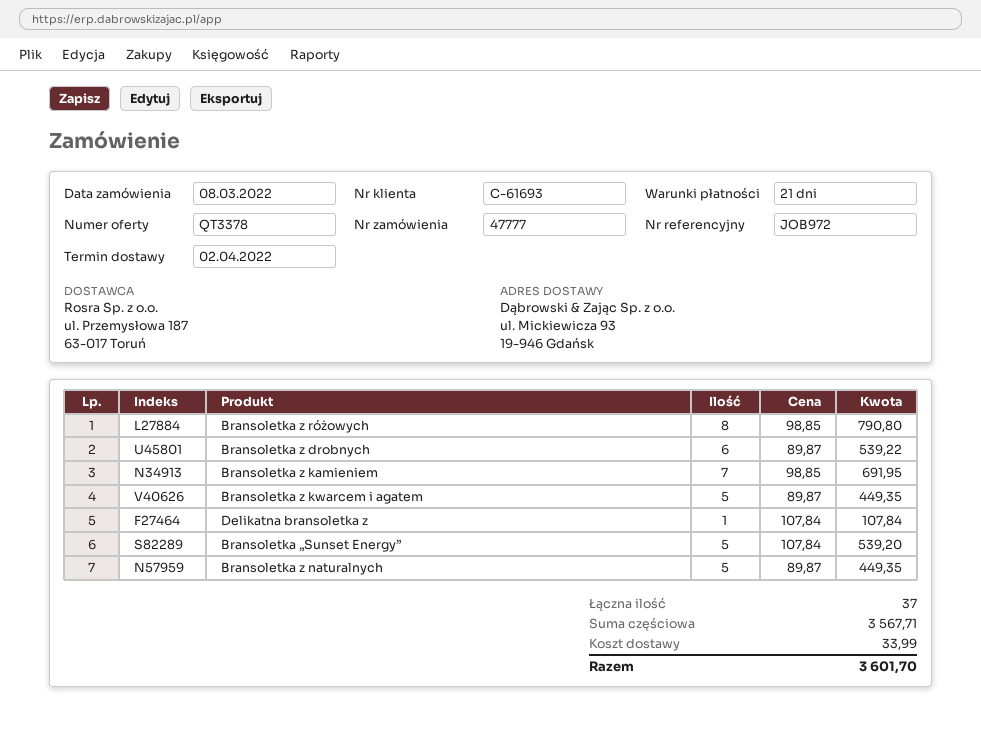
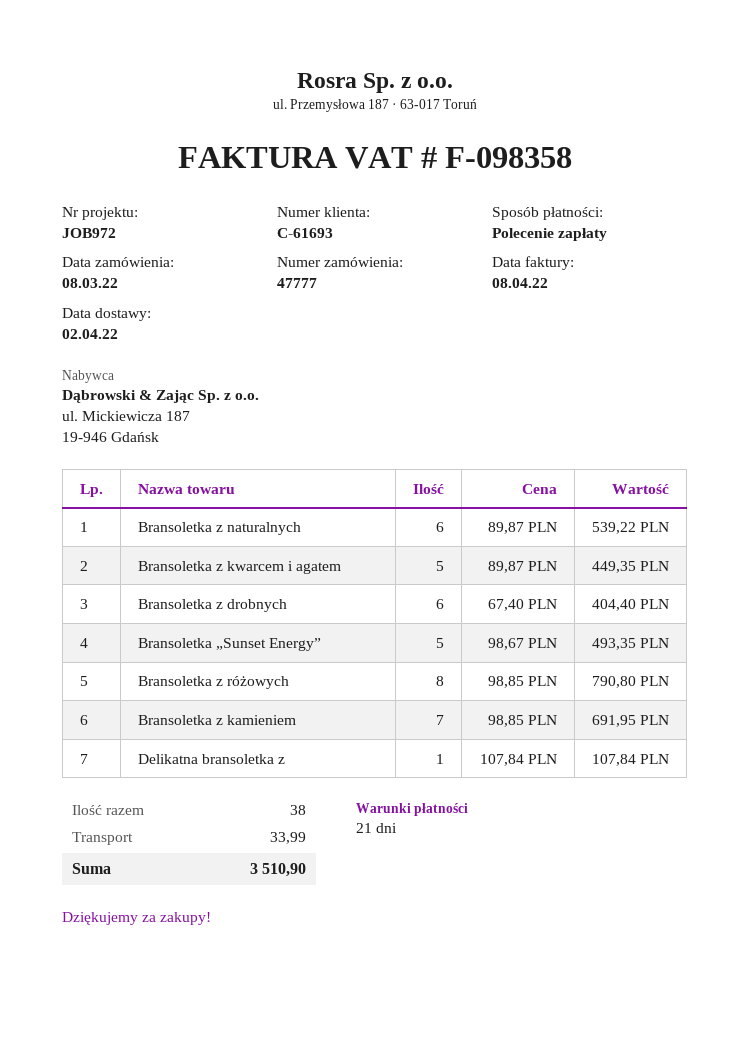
Bransoletka z drobnych: 6 x 89.87 = 539.22 -> 6 x 67.40 = 404.40
Bransoletka „Sunset Energy”: 5 x 107.84 = 539.20 -> 5 x 98.67 = 493.35
Bransoletka z naturalnych: 5 x 89.87 = 449.35 -> 6 x 89.87 = 539.22
total quantity: 37 -> 38
total: 3601.70 -> 3510.90

